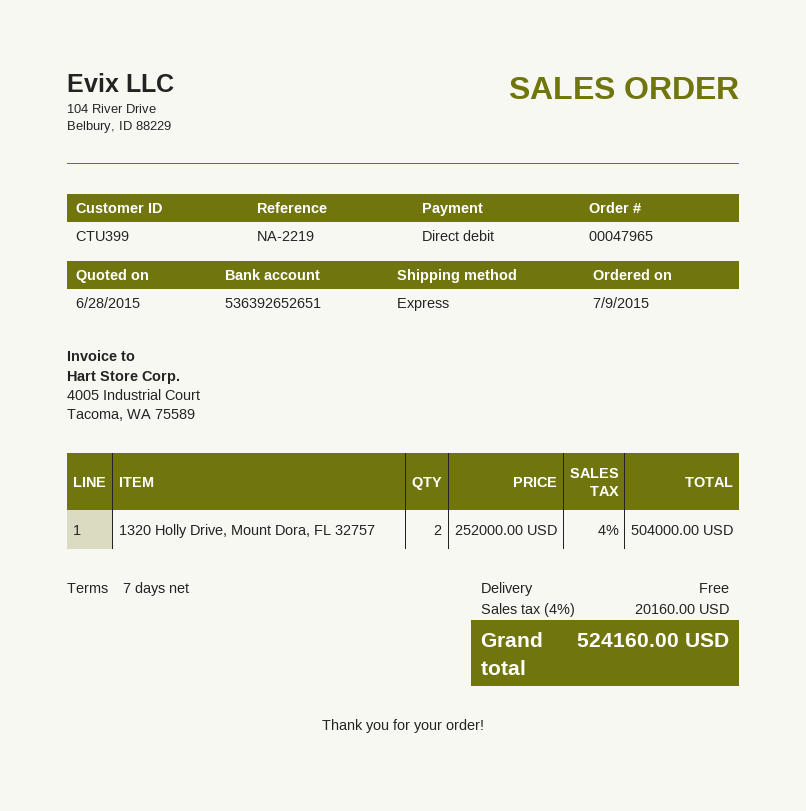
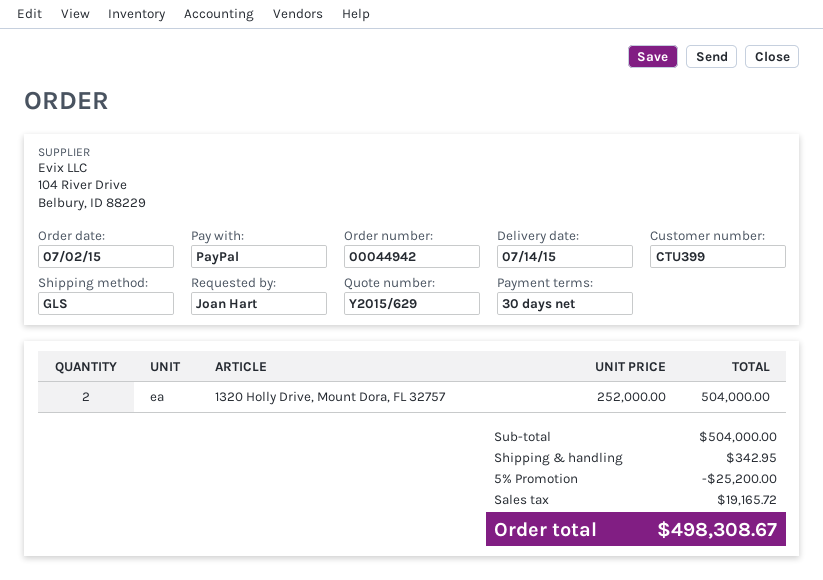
order number: 00047965 -> 00044942
order date: 2015-07-09 -> 2015-07-02
payment terms: 7 days -> 30 days
payment method: direct debit -> PayPal
shipping method: express -> GLS
discount: none -> 5% = 25200.00
shipping: 0.00 -> 342.95
tax: 20160.00 -> 19165.72
total: 524160.00 -> 498308.67

